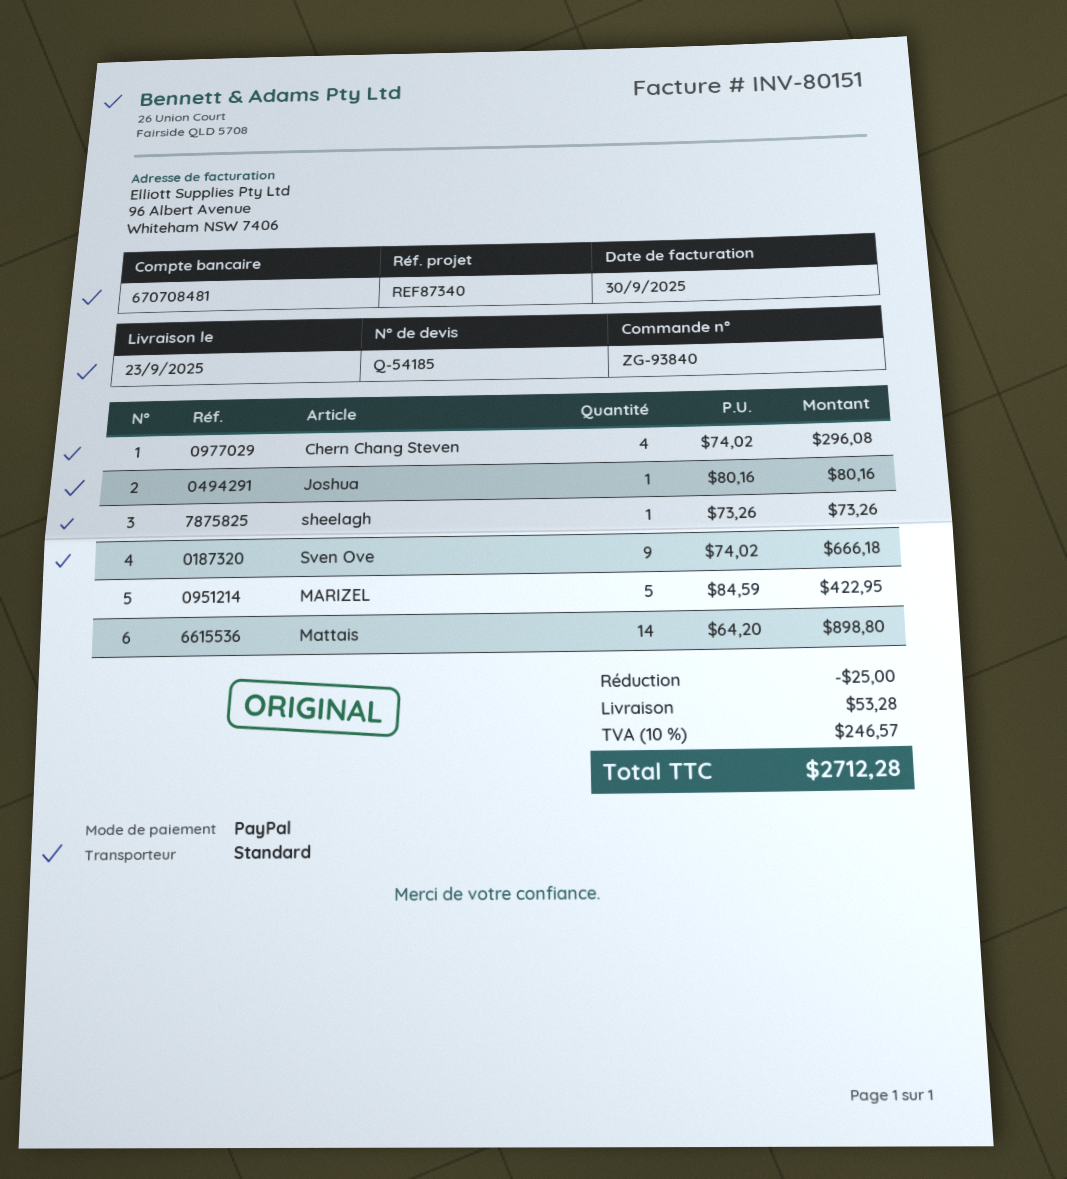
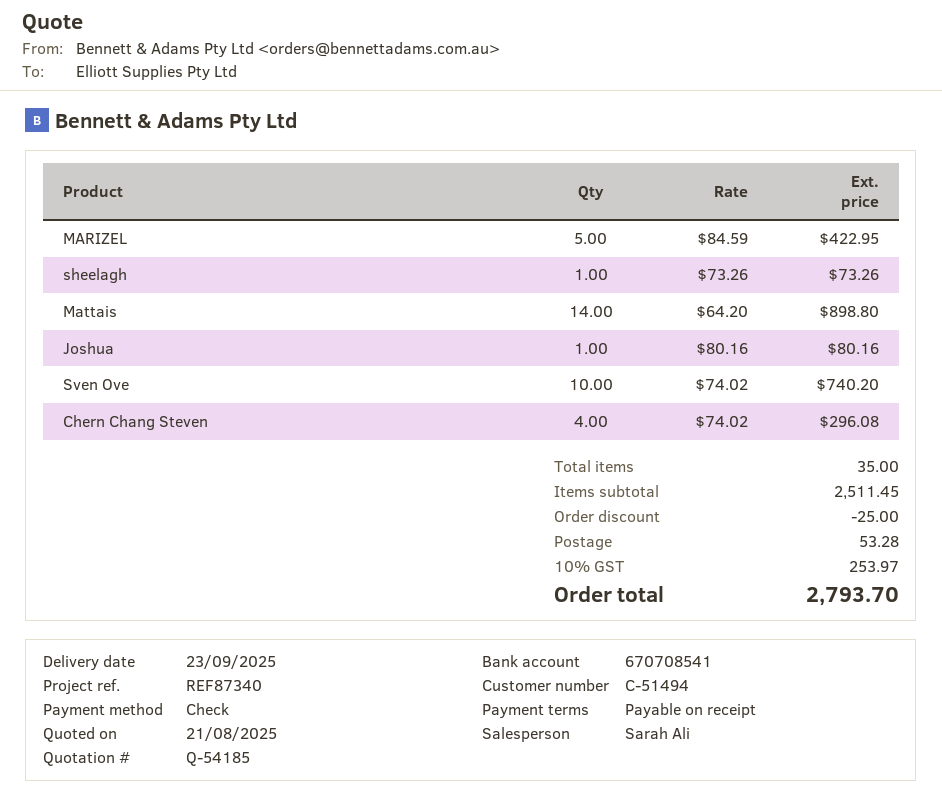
payment method: PayPal -> cheque
bank account: 670708481 -> 670708541
Sven Ove: 9 x 74.02 = 666.18 -> 10 x 74.02 = 740.20
tax: 10% = 246.57 -> 10% = 253.97
total: 2712.28 -> 2793.70

